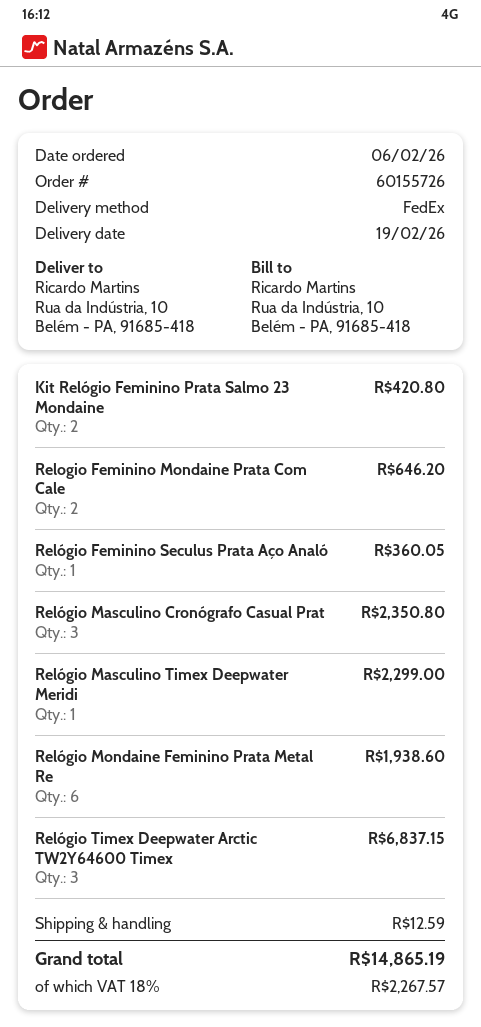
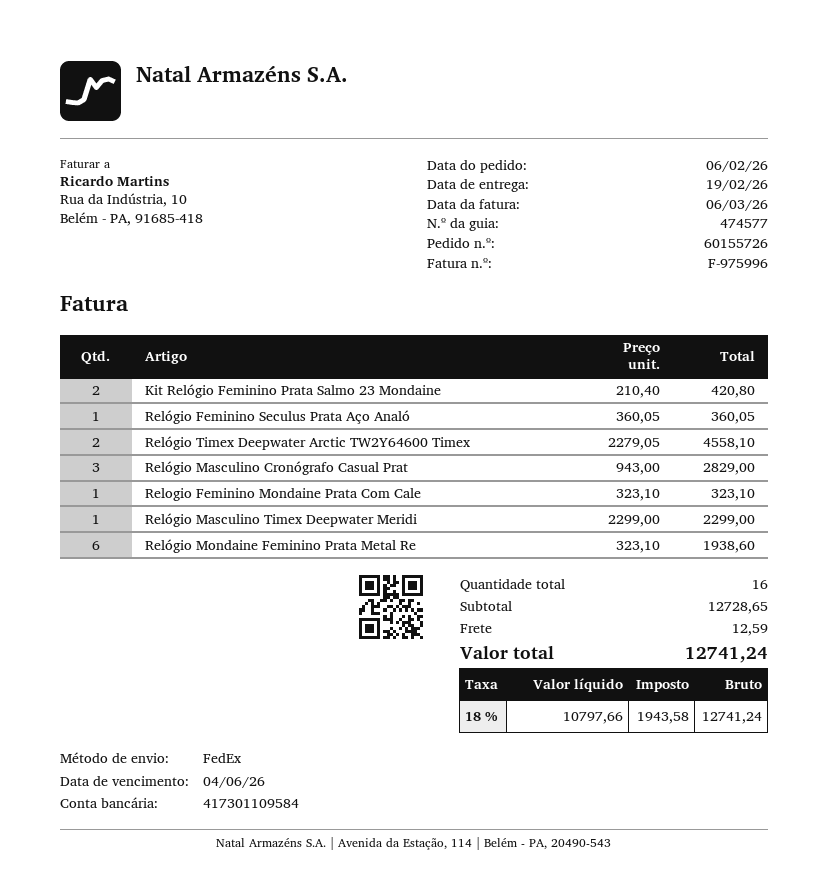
Relogio Feminino Mondaine Prata Com Cale: 2 for 646.20 -> 1 for 323.10
Relógio Masculino Cronógrafo Casual Prat: 3 for 2350.80 -> 3 for 2829.00
Relógio Timex Deepwater Arctic TW2Y64600 Timex: 3 for 6837.15 -> 2 for 4558.10
tax: 18% = 2267.57 -> 18% = 1943.58
total: 14865.19 -> 12741.24

